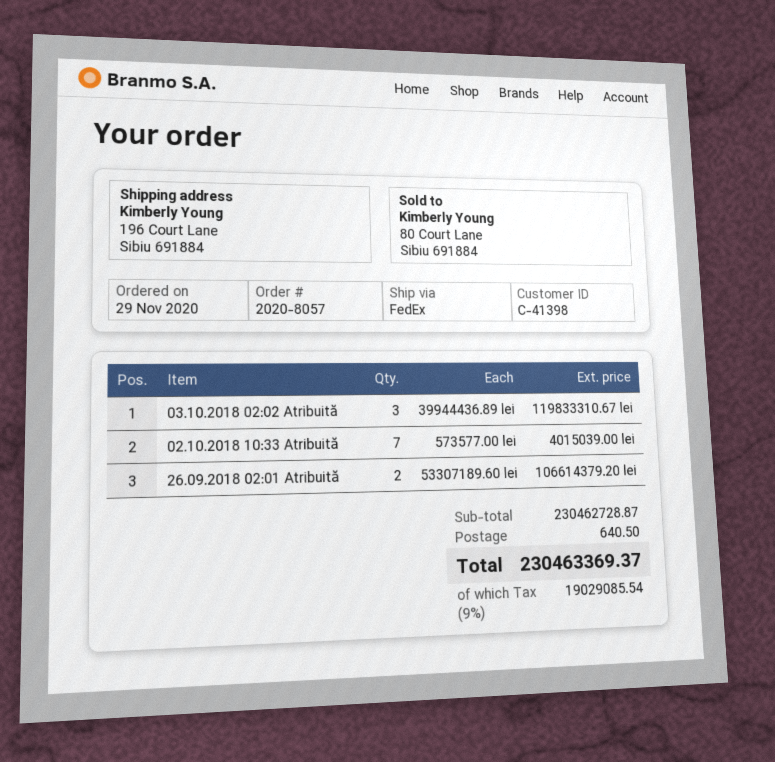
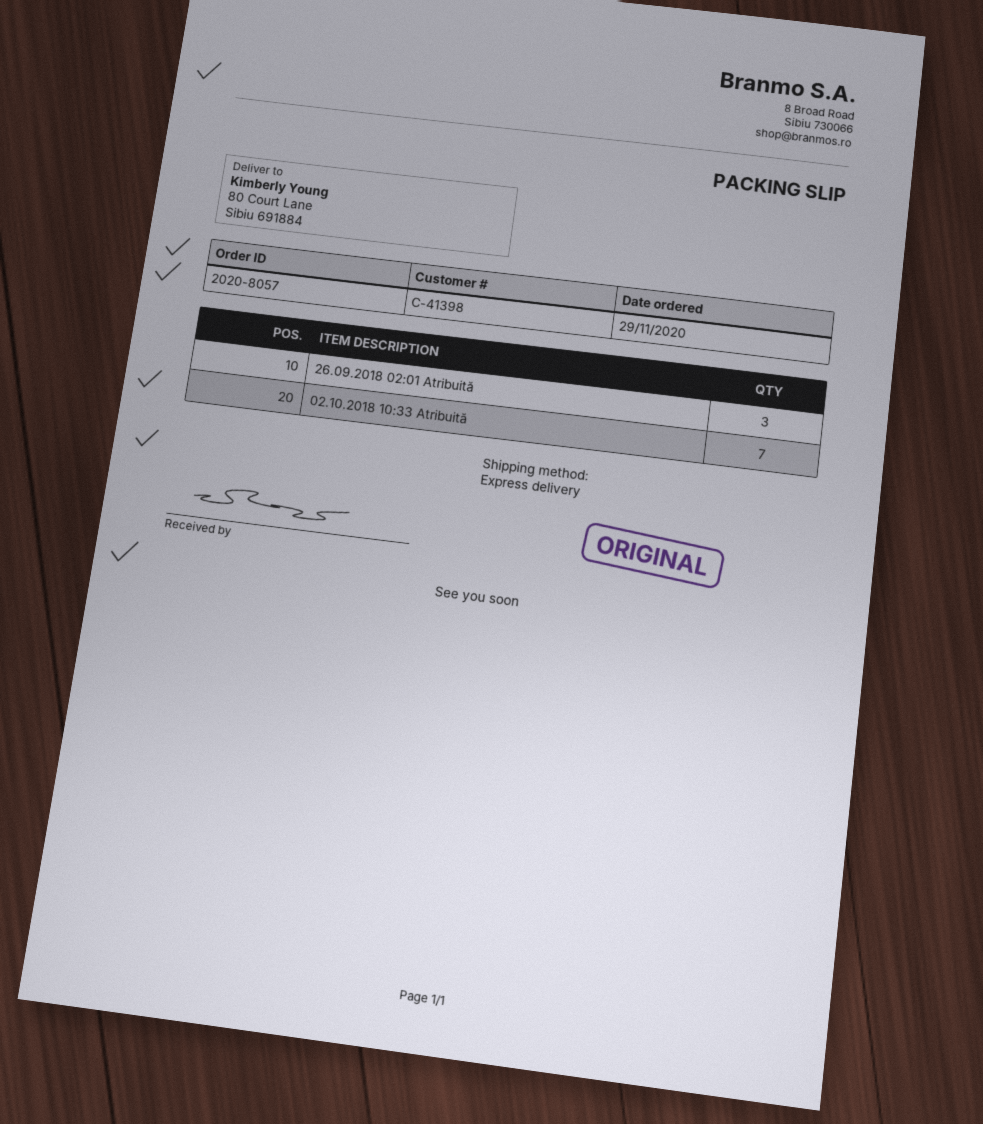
shipping method: FedEx -> express
ship to: 196 Court Lane, Sibiu 691884 -> 80 Court Lane, Sibiu 691884
03.10.2018 02:02 Atribuită: 3 -> none
26.09.2018 02:01 Atribuită: 2 -> 3

